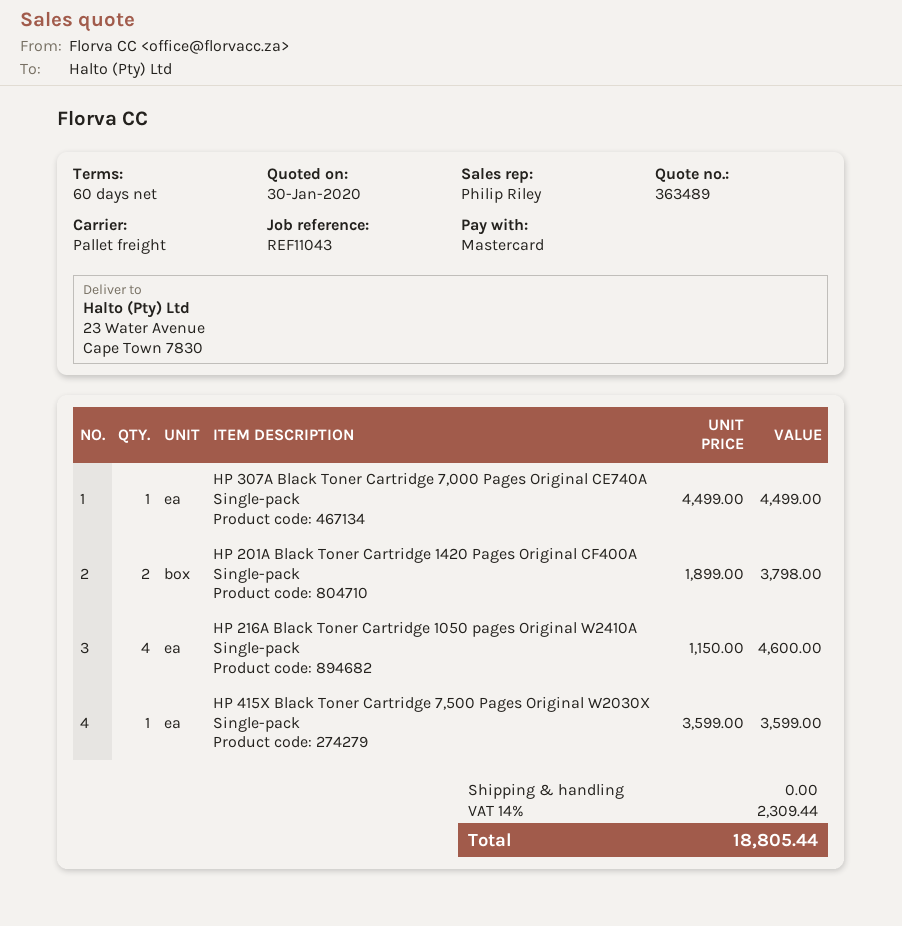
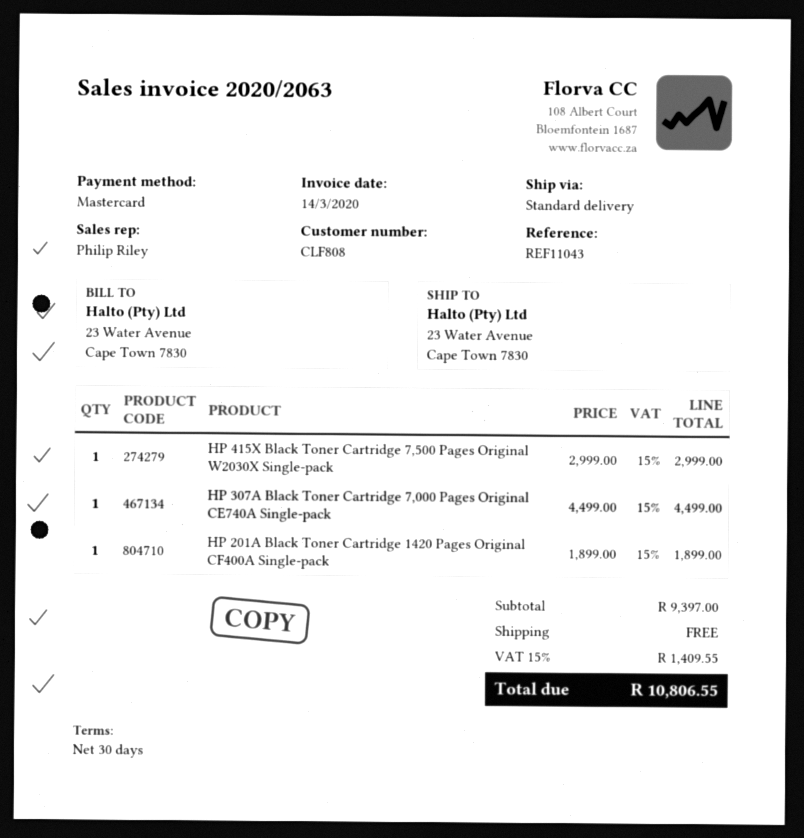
payment terms: 60 days -> 30 days
shipping method: pallet freight -> standard
HP 201A Black Toner Cartridge 1420 Pages Original CF400A Single-pack: 2 x 1899.00 = 3798.00 -> 1 x 1899.00 = 1899.00
HP 216A Black Toner Cartridge 1050 pages Original W2410A Single-pack: 4 x 1150.00 = 4600.00 -> none
HP 415X Black Toner Cartridge 7,500 Pages Original W2030X Single-pack: 1 x 3599.00 = 3599.00 -> 1 x 2999.00 = 2999.00
tax: 14% = 2309.44 -> 15% = 1409.55
total: 18805.44 -> 10806.55

